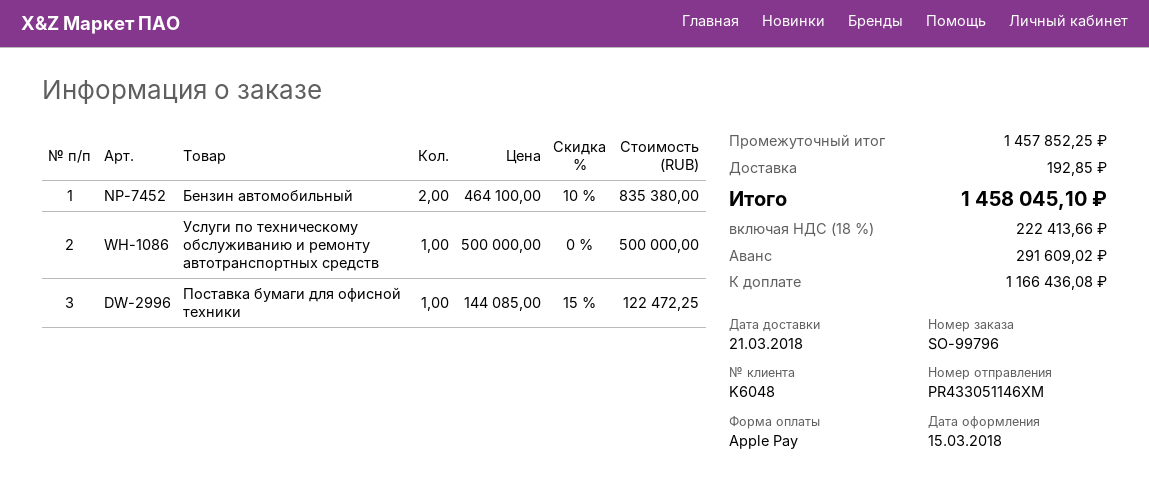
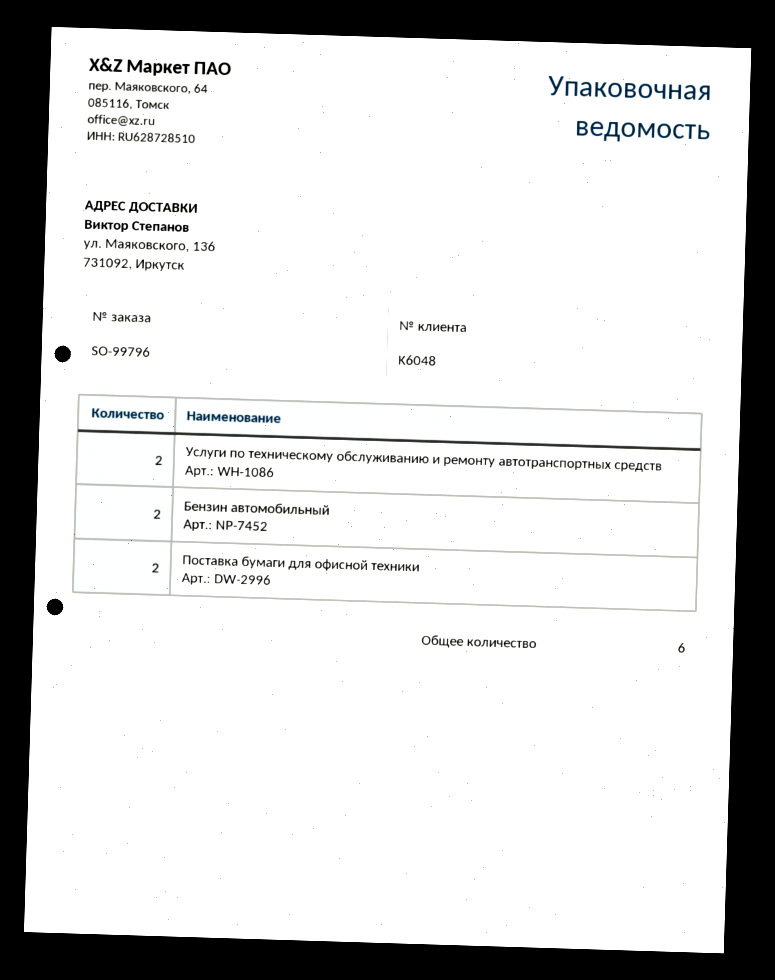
Услуги по техническому обслуживанию и ремонту автотранспортных средств: 1 -> 2
Поставка бумаги для офисной техники: 1 -> 2

